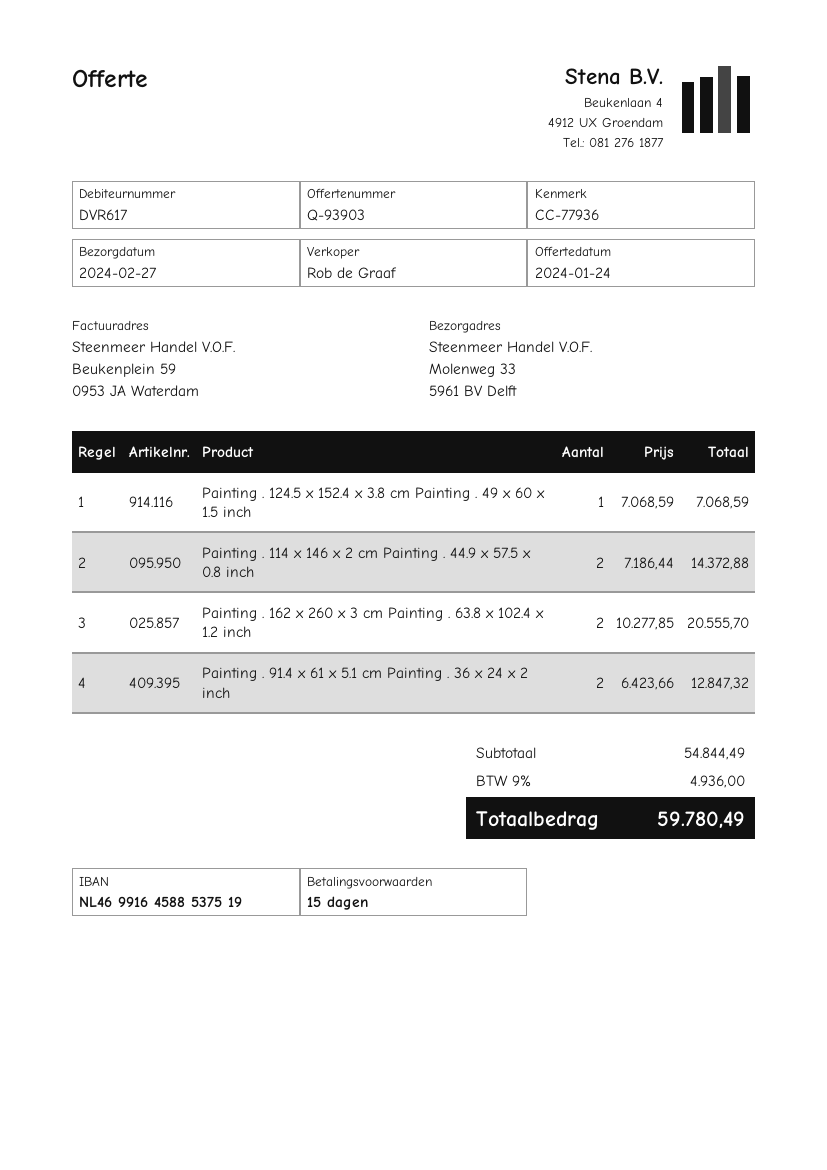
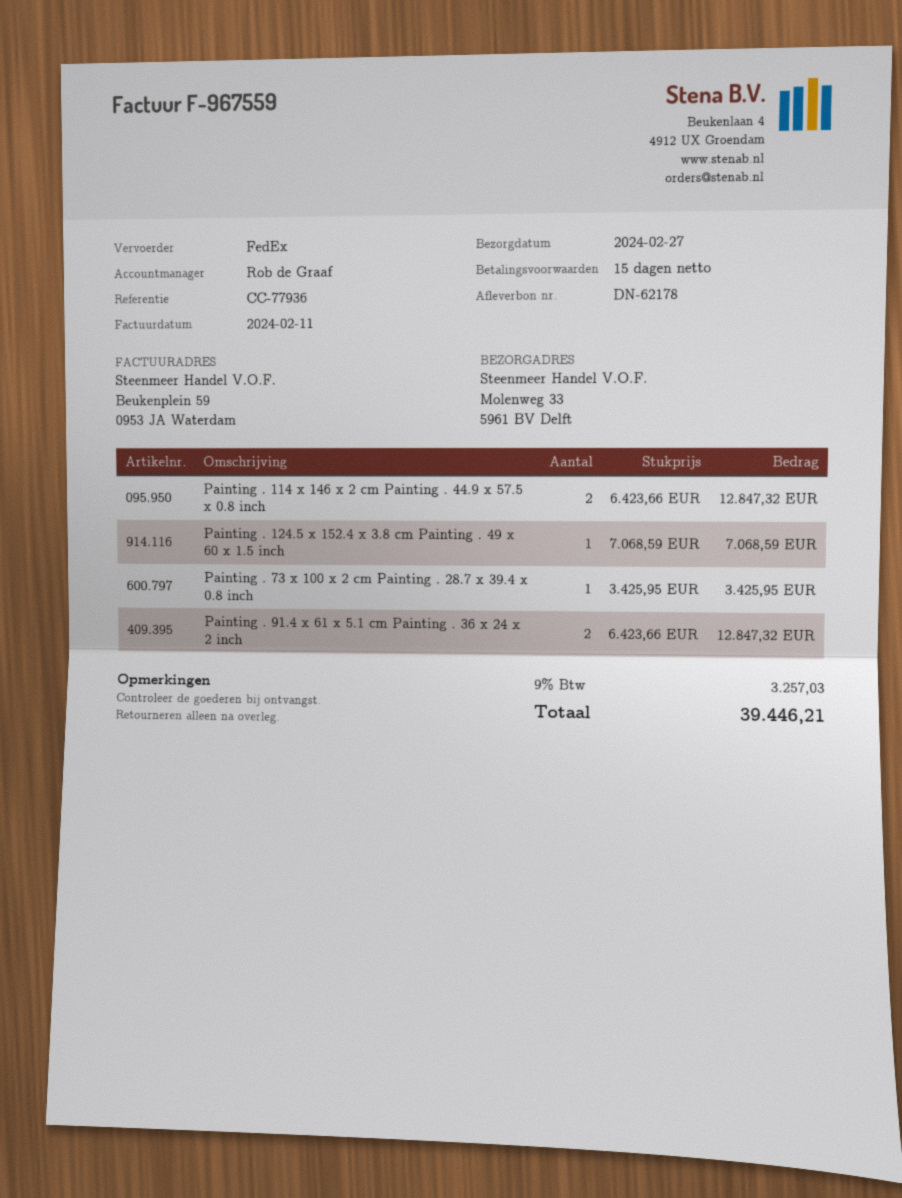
Painting . 114 x 146 x 2 cm Painting . 44.9 x 57.5 x 0.8 inch: 2 x 7186.44 = 14372.88 -> 2 x 6423.66 = 12847.32
Painting . 162 x 260 x 3 cm Painting . 63.8 x 102.4 x 1.2 inch: 2 x 10277.85 = 20555.70 -> none
Painting . 73 x 100 x 2 cm Painting . 28.7 x 39.4 x 0.8 inch: none -> 1 x 3425.95 = 3425.95
tax: 9% = 4936.00 -> 9% = 3257.03
total: 59780.49 -> 39446.21

